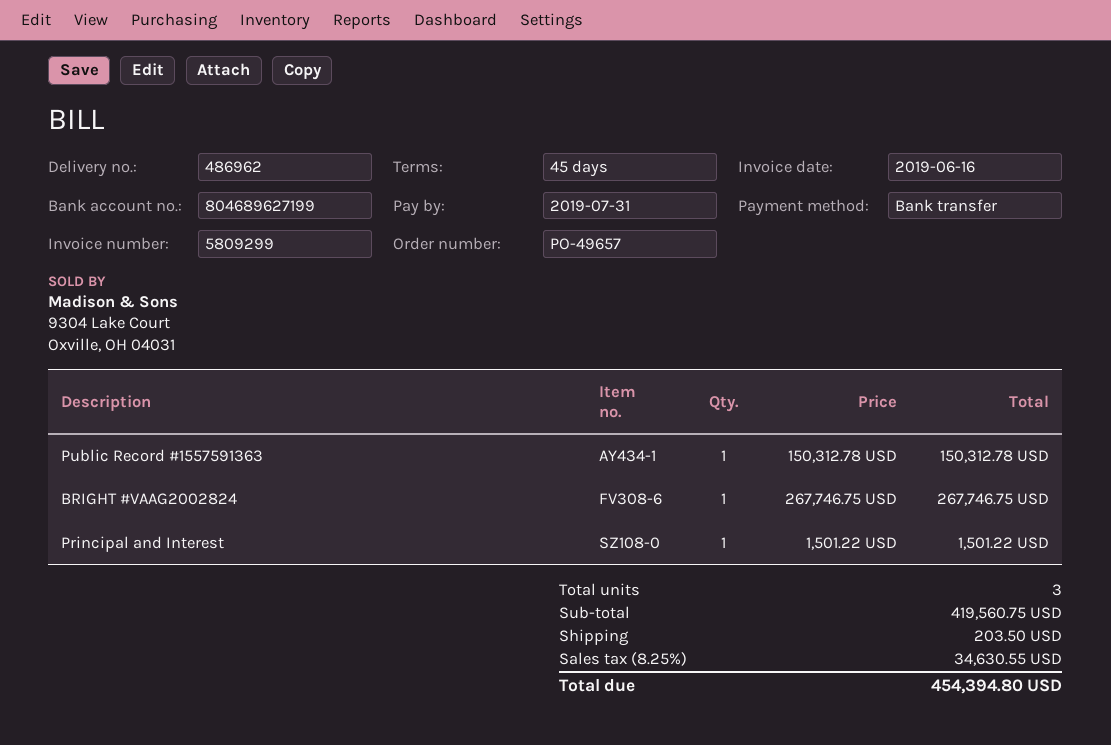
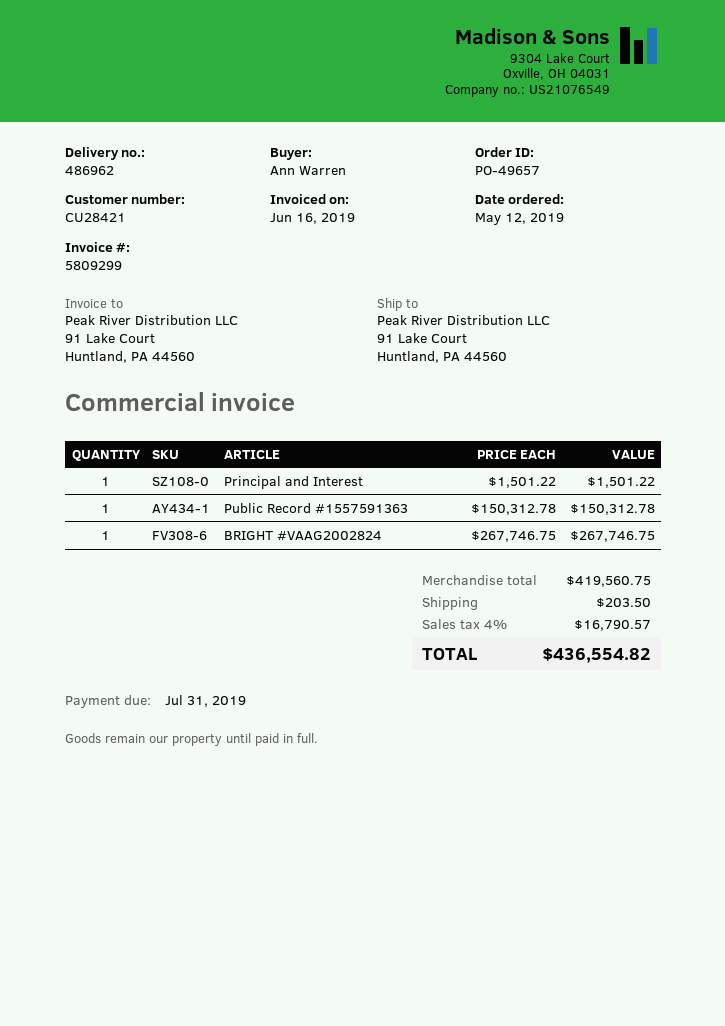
tax: 8.25% = 34630.55 -> 4% = 16790.57
total: 454394.80 -> 436554.82

